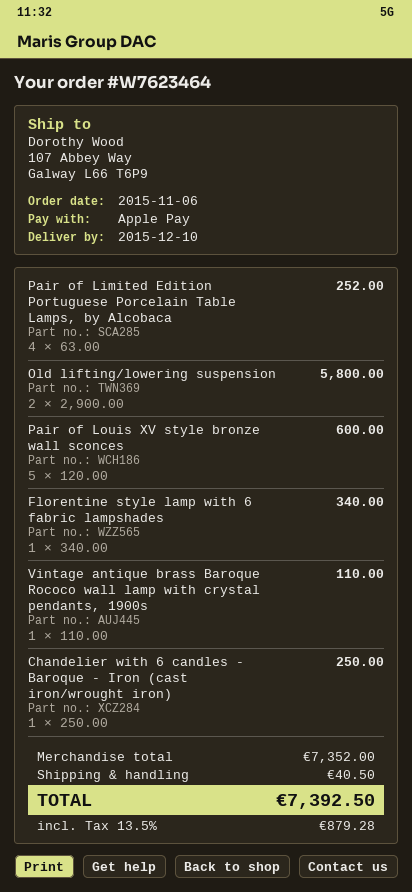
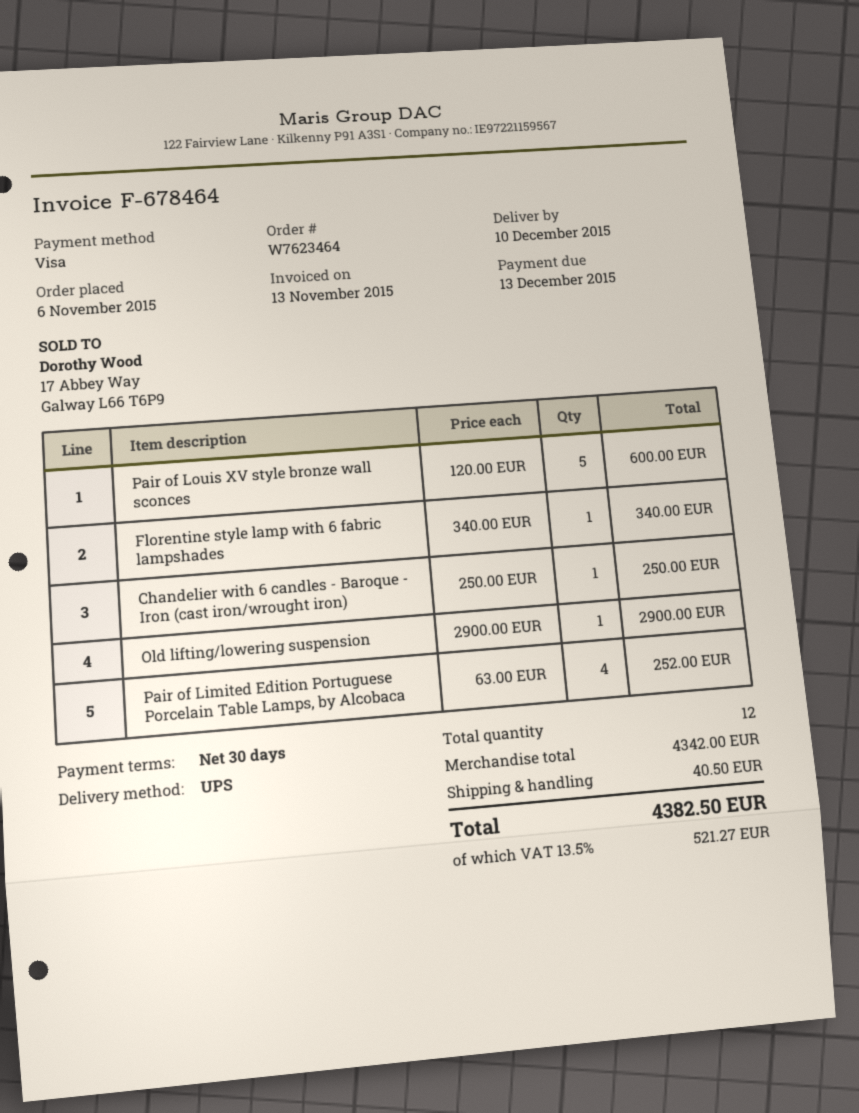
payment method: Apple Pay -> Visa
Old lifting/lowering suspension: 2 x 2900.00 = 5800.00 -> 1 x 2900.00 = 2900.00
Vintage antique brass Baroque Rococo wall lamp with crystal pendants, 1900s: 1 x 110.00 = 110.00 -> none
subtotal: 7352.00 -> 4342.00
tax: 13.5% = 879.28 -> 13.5% = 521.27
total: 7392.50 -> 4382.50

